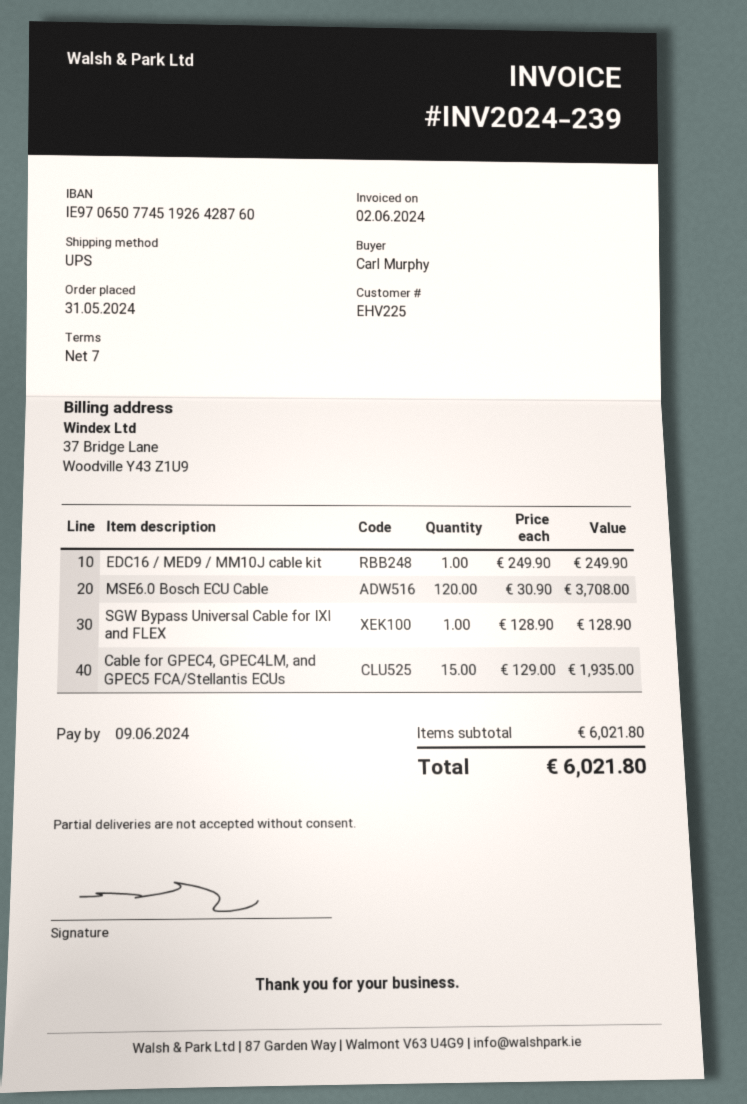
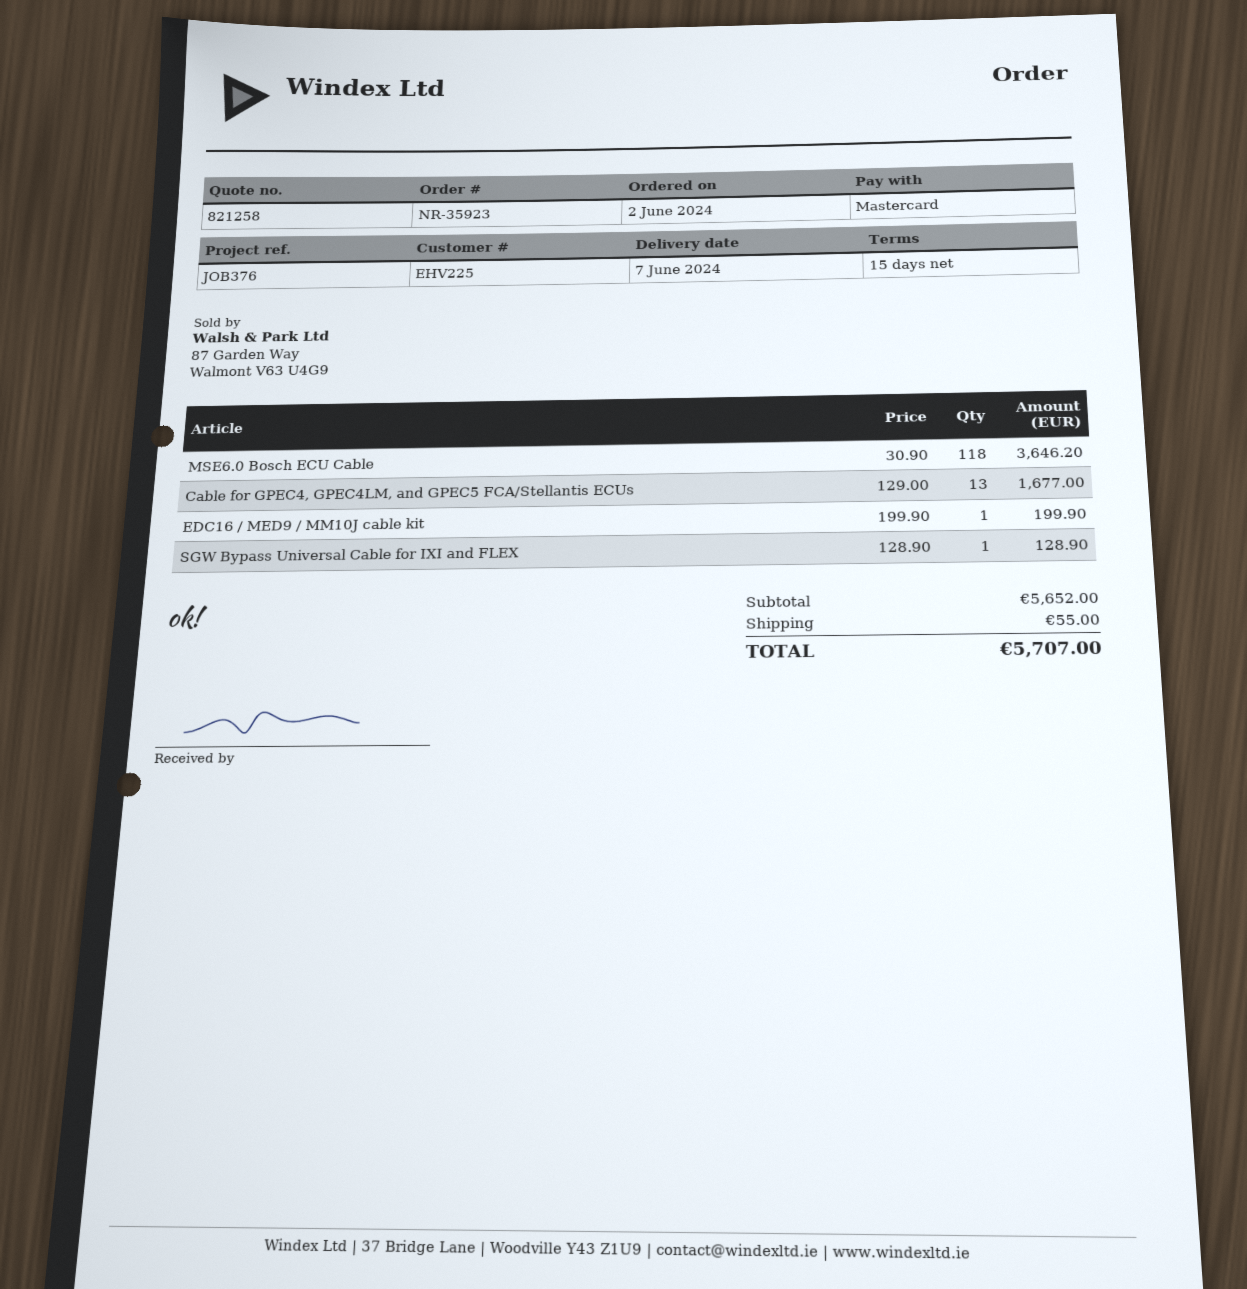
order date: 2024-05-31 -> 2024-06-02
payment terms: 7 days -> 15 days
EDC16 / MED9 / MM10J cable kit: 1 x 249.90 = 249.90 -> 1 x 199.90 = 199.90
MSE6.0 Bosch ECU Cable: 120 x 30.90 = 3708.00 -> 118 x 30.90 = 3646.20
Cable for GPEC4, GPEC4LM, and GPEC5 FCA/Stellantis ECUs: 15 x 129.00 = 1935.00 -> 13 x 129.00 = 1677.00
subtotal: 6021.80 -> 5652.00
shipping: none -> 55.00
total: 6021.80 -> 5707.00

